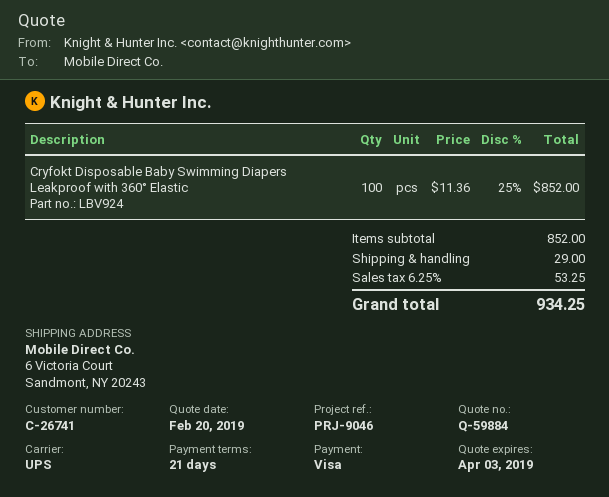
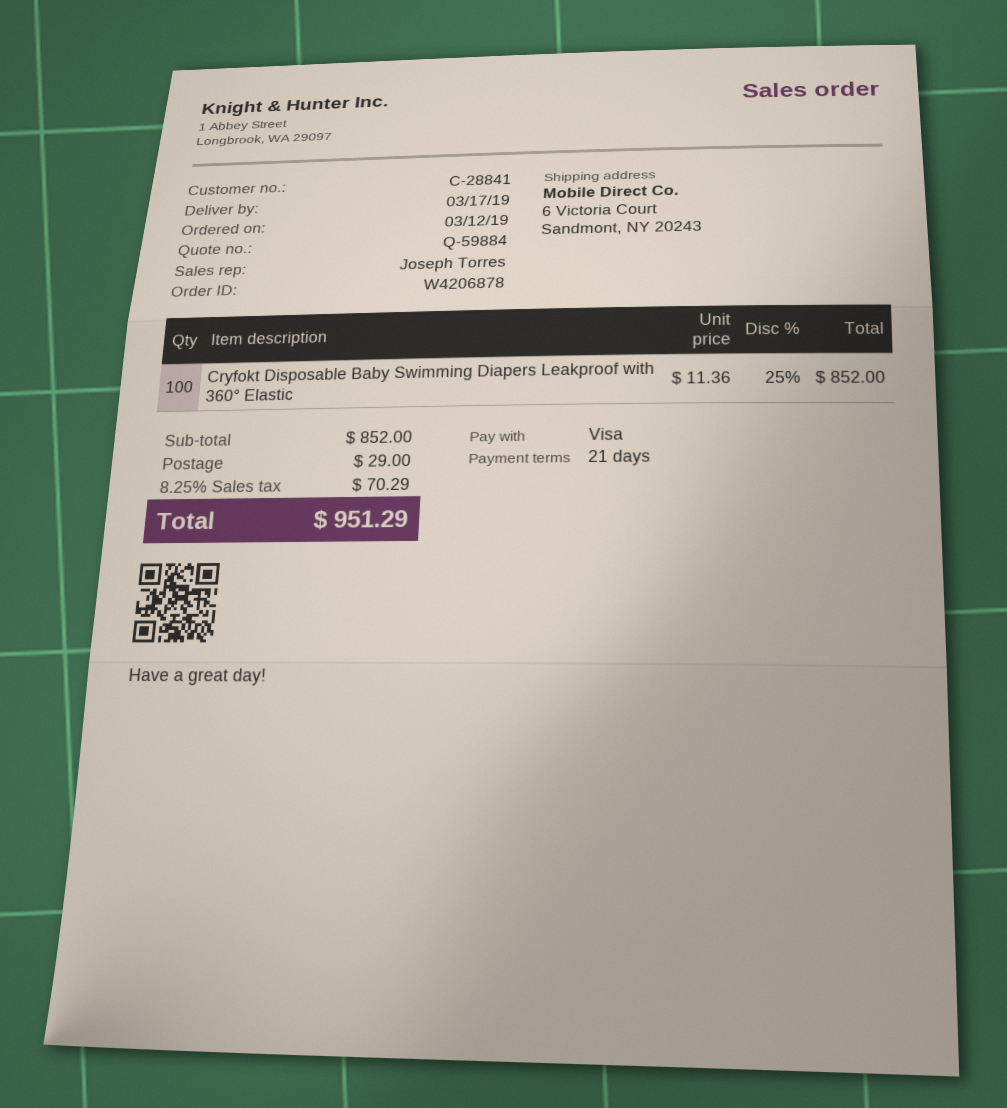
customer number: C-26741 -> C-28841
tax: 6.25% = 53.25 -> 8.25% = 70.29
total: 934.25 -> 951.29

